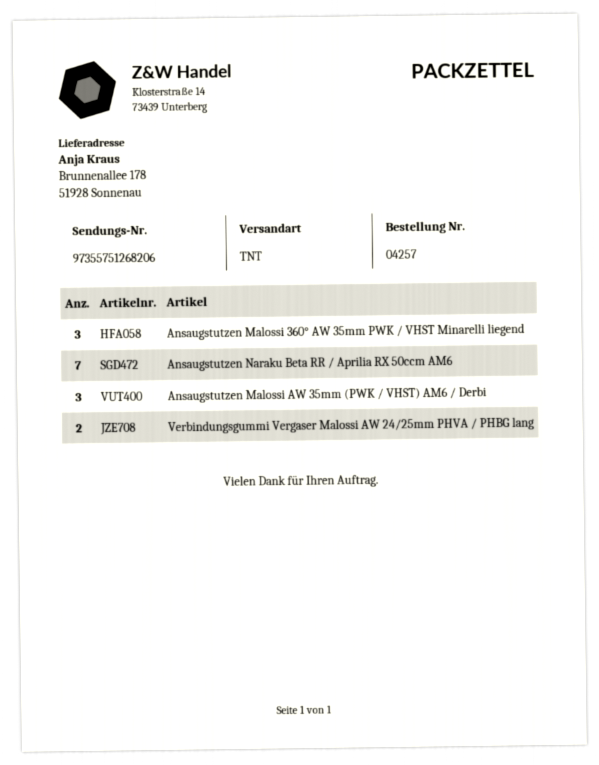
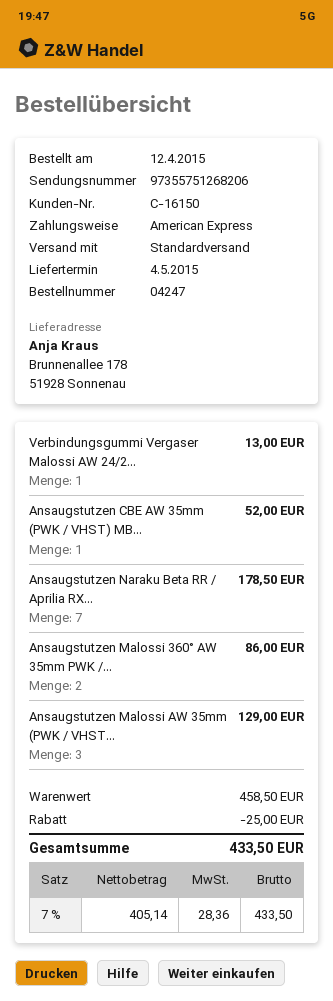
order number: 04257 -> 04247
shipping method: TNT -> standard
Ansaugstutzen Malossi 360° AW 35mm PWK / VHST Minarelli liegend: 3 -> 2
Verbindungsgummi Vergaser Malossi AW 24/25mm PHVA / PHBG lang: 2 -> 1
Ansaugstutzen CBE AW 35mm (PWK / VHST) MB...: none -> 1

